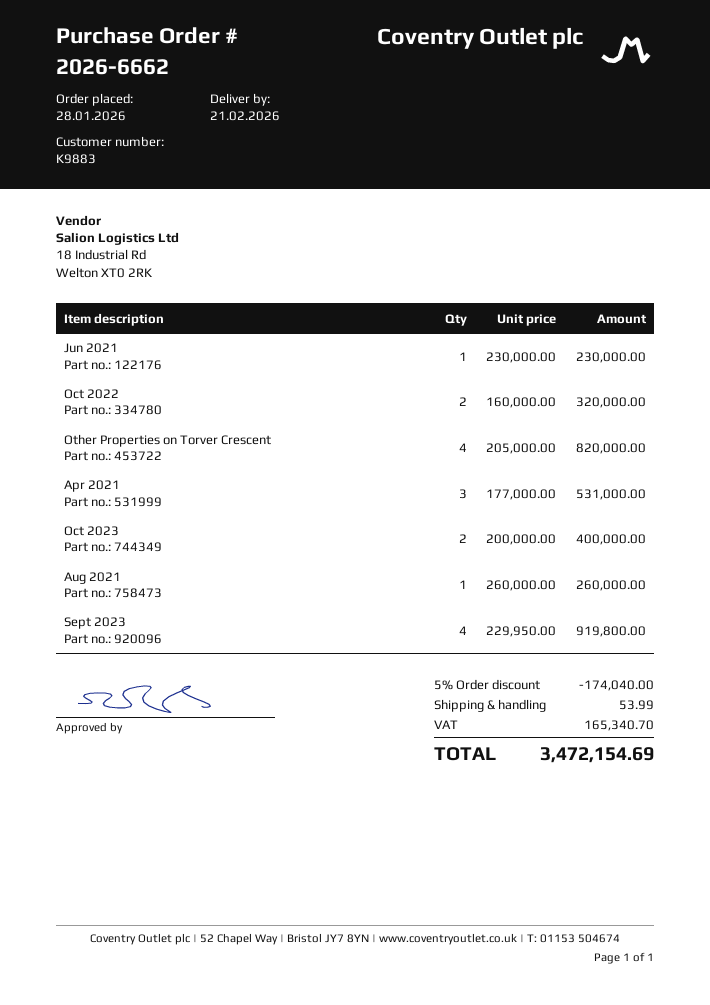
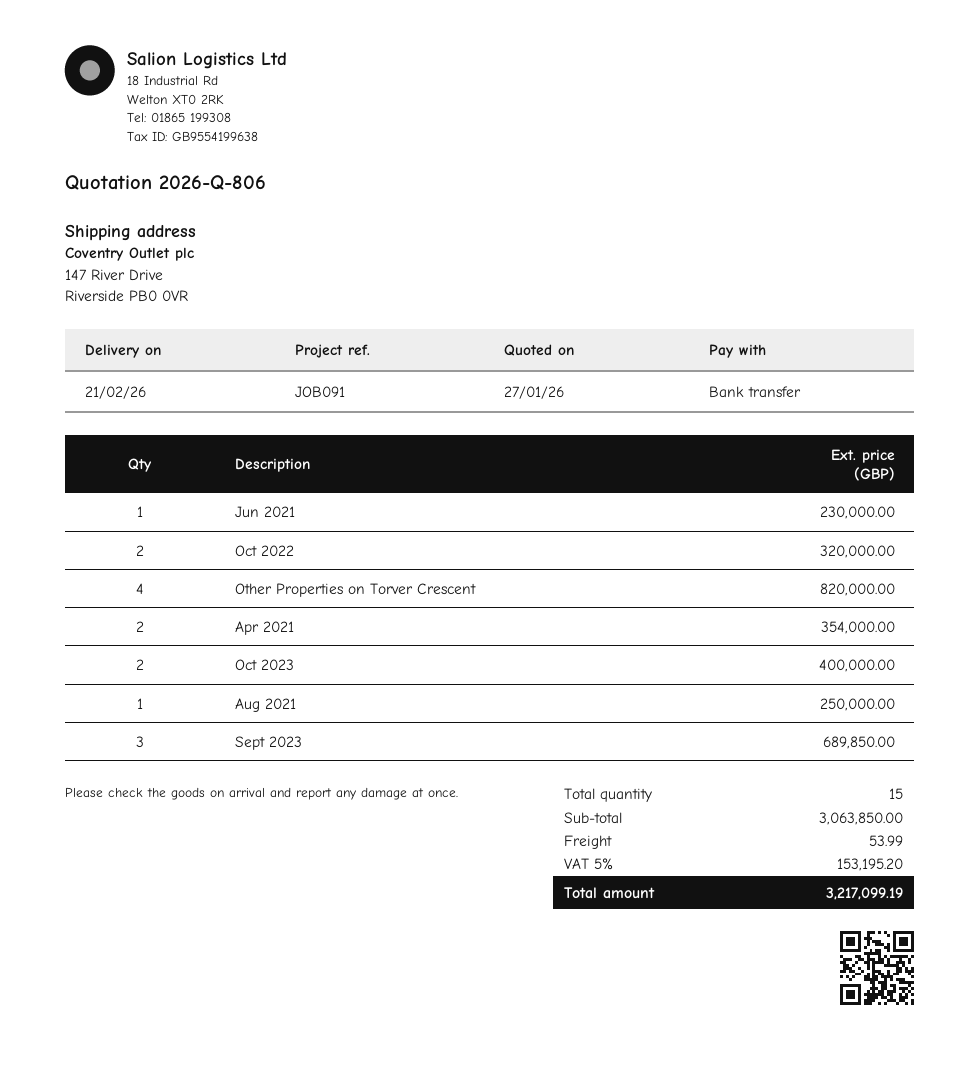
Apr 2021: 3 for 531000.00 -> 2 for 354000.00
Aug 2021: 1 for 260000.00 -> 1 for 250000.00
Sept 2023: 4 for 919800.00 -> 3 for 689850.00
discount: 5% = 174040.00 -> none
tax: 165340.70 -> 153195.20
total: 3472154.69 -> 3217099.19

